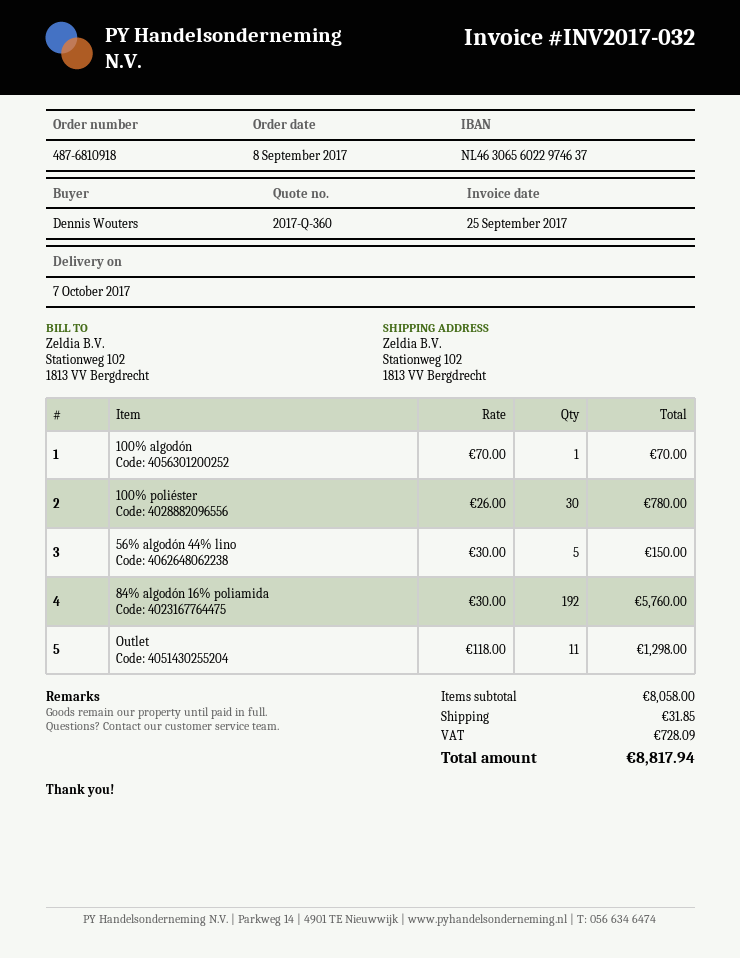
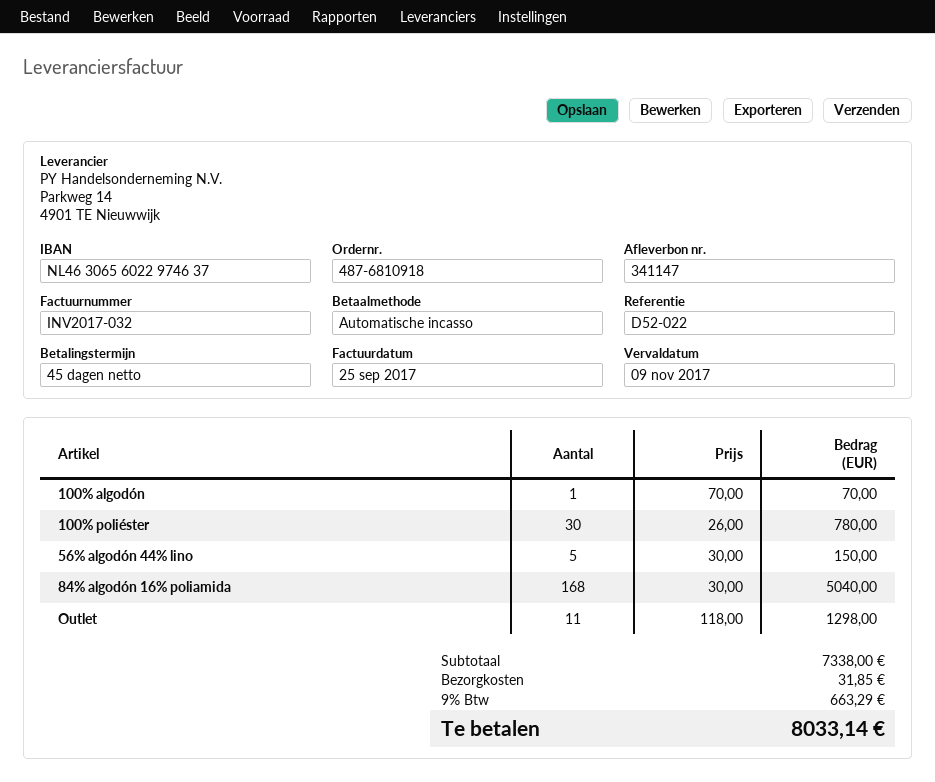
84% algodón 16% poliamida: 192 x 30.00 = 5760.00 -> 168 x 30.00 = 5040.00
subtotal: 8058.00 -> 7338.00
tax: 728.09 -> 663.29
total: 8817.94 -> 8033.14

